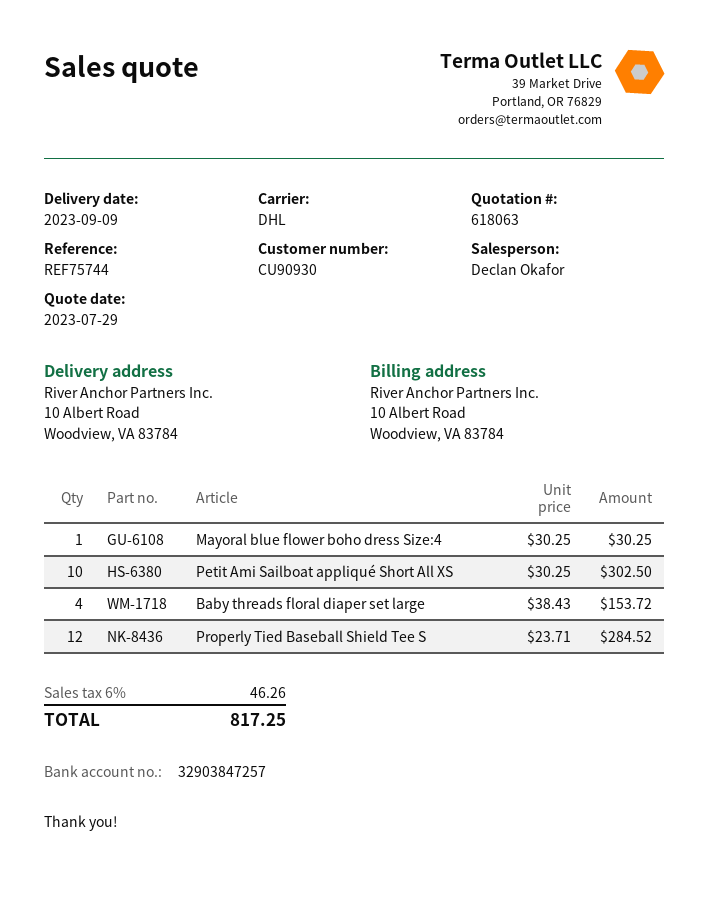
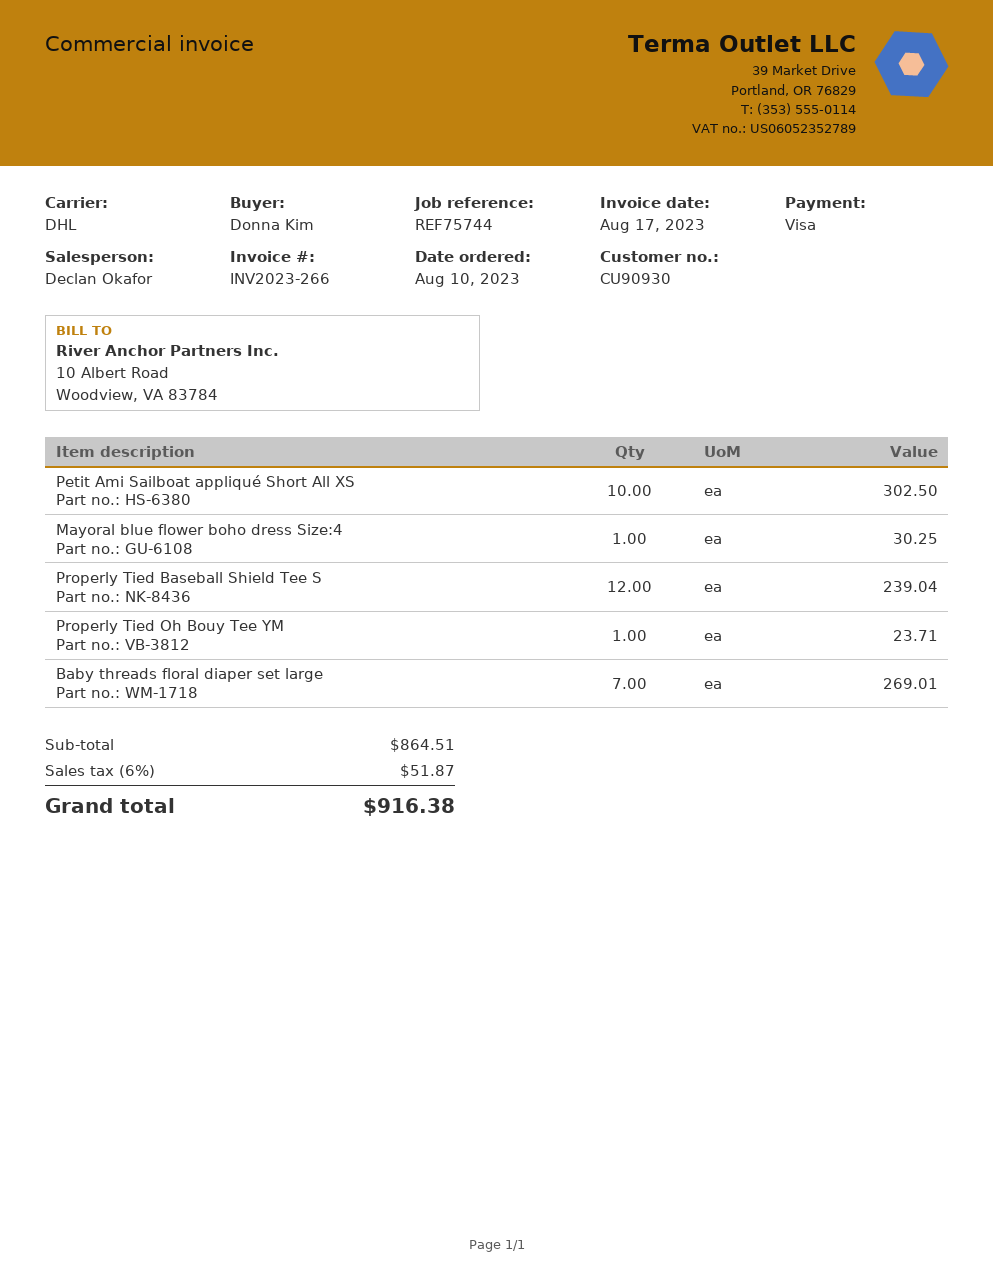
Baby threads floral diaper set large: 4 for 153.72 -> 7 for 269.01
Properly Tied Baseball Shield Tee S: 12 for 284.52 -> 12 for 239.04
Properly Tied Oh Bouy Tee YM: none -> 1 for 23.71
tax: 6% = 46.26 -> 6% = 51.87
total: 817.25 -> 916.38

